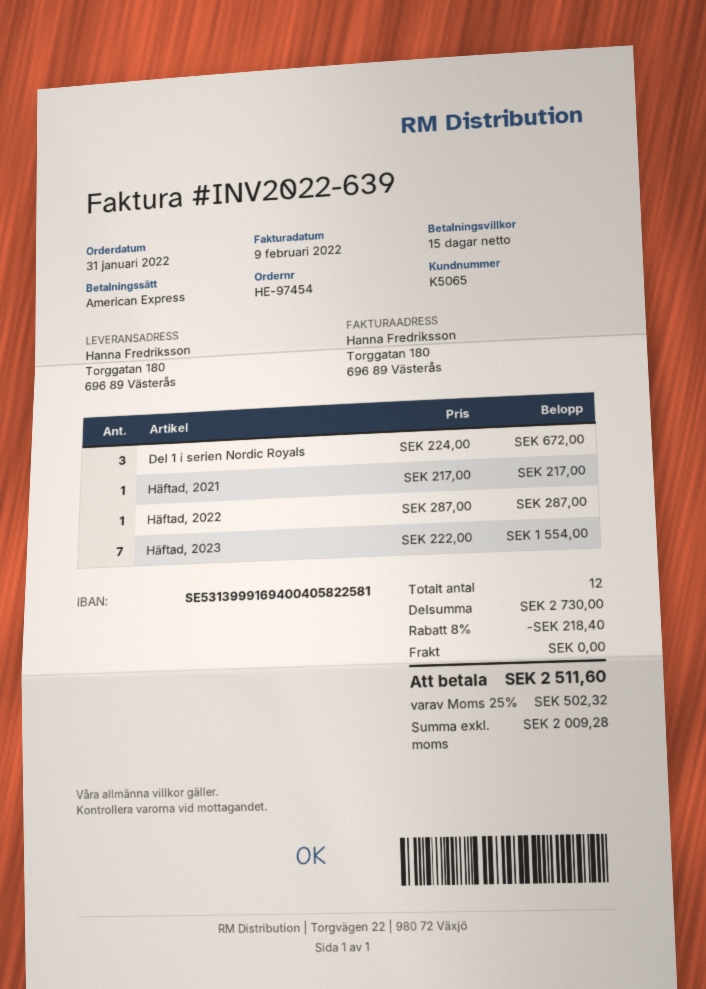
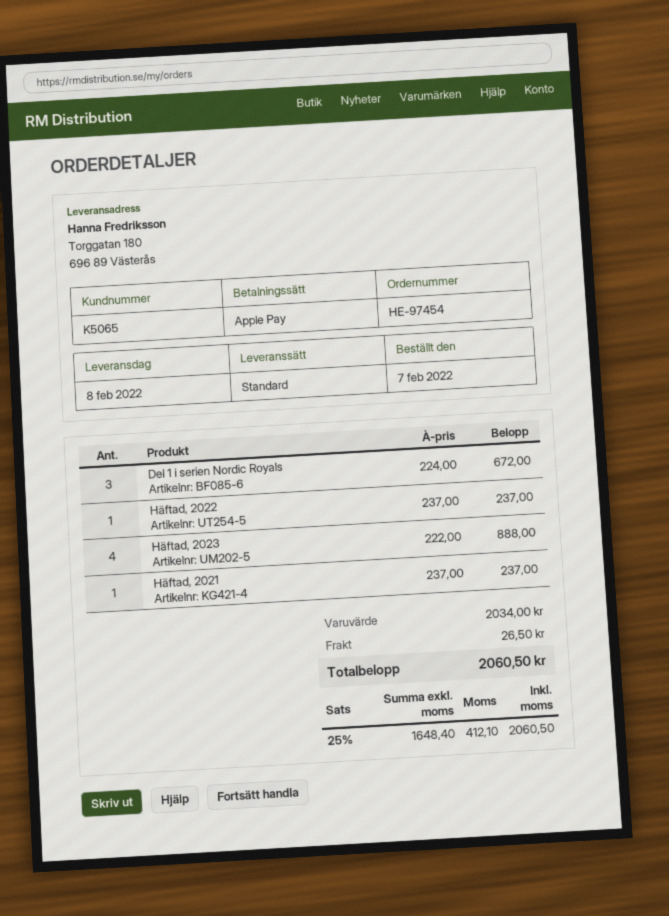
order date: 2022-01-31 -> 2022-02-07
payment method: American Express -> Apple Pay
Häftad, 2021: 1 x 217.00 = 217.00 -> 1 x 237.00 = 237.00
Häftad, 2022: 1 x 287.00 = 287.00 -> 1 x 237.00 = 237.00
Häftad, 2023: 7 x 222.00 = 1554.00 -> 4 x 222.00 = 888.00
subtotal: 2730.00 -> 2034.00
discount: 8% = 218.40 -> none
shipping: 0.00 -> 26.50
net: 2009.28 -> 1648.40
tax: 25% = 502.32 -> 25% = 412.10
total: 2511.60 -> 2060.50

